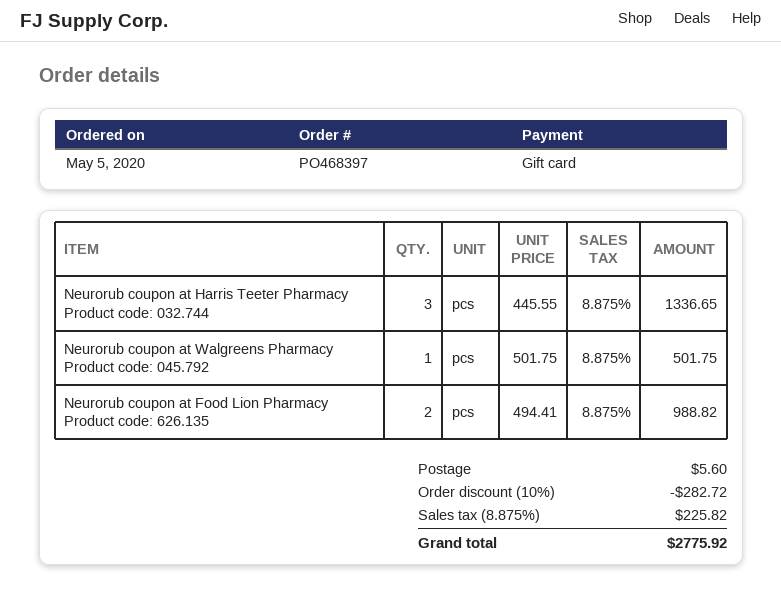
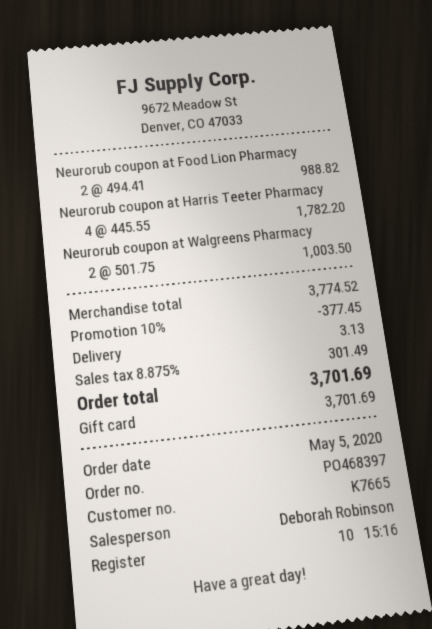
Neurorub coupon at Harris Teeter Pharmacy: 3 x 445.55 = 1336.65 -> 4 x 445.55 = 1782.20
Neurorub coupon at Walgreens Pharmacy: 1 x 501.75 = 501.75 -> 2 x 501.75 = 1003.50
discount: 10% = 282.72 -> 10% = 377.45
shipping: 5.60 -> 3.13
tax: 8.875% = 225.82 -> 8.875% = 301.49
total: 2775.92 -> 3701.69

